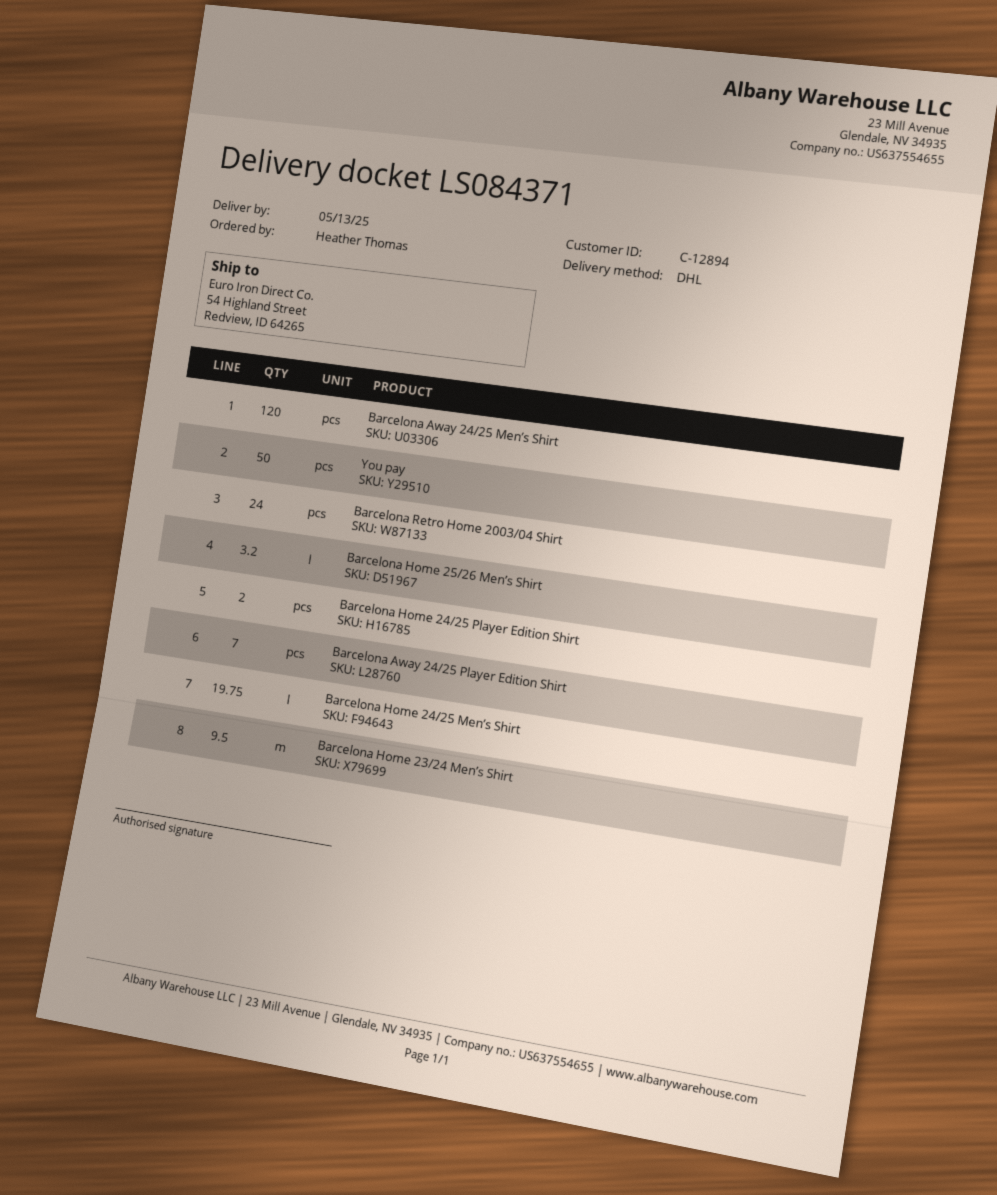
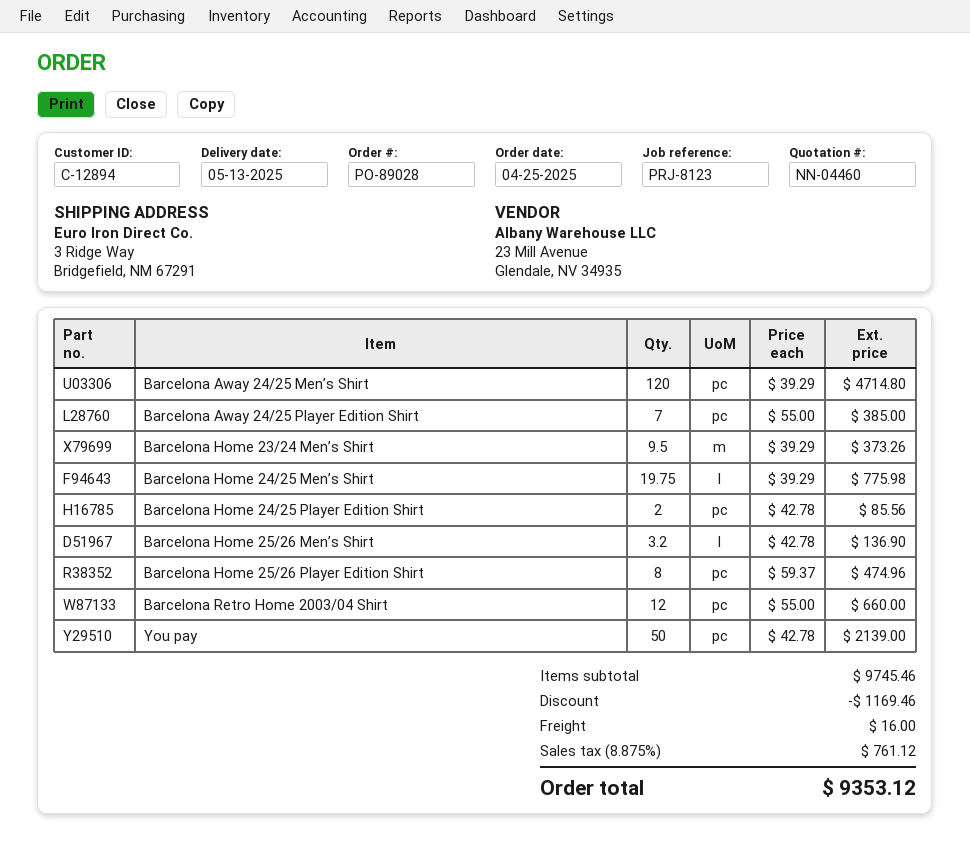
ship to: 54 Highland Street, Redview, ID 64265 -> 3 Ridge Way, Bridgefield, NM 67291
Barcelona Retro Home 2003/04 Shirt: 24 -> 12
Barcelona Home 25/26 Player Edition Shirt: none -> 8

